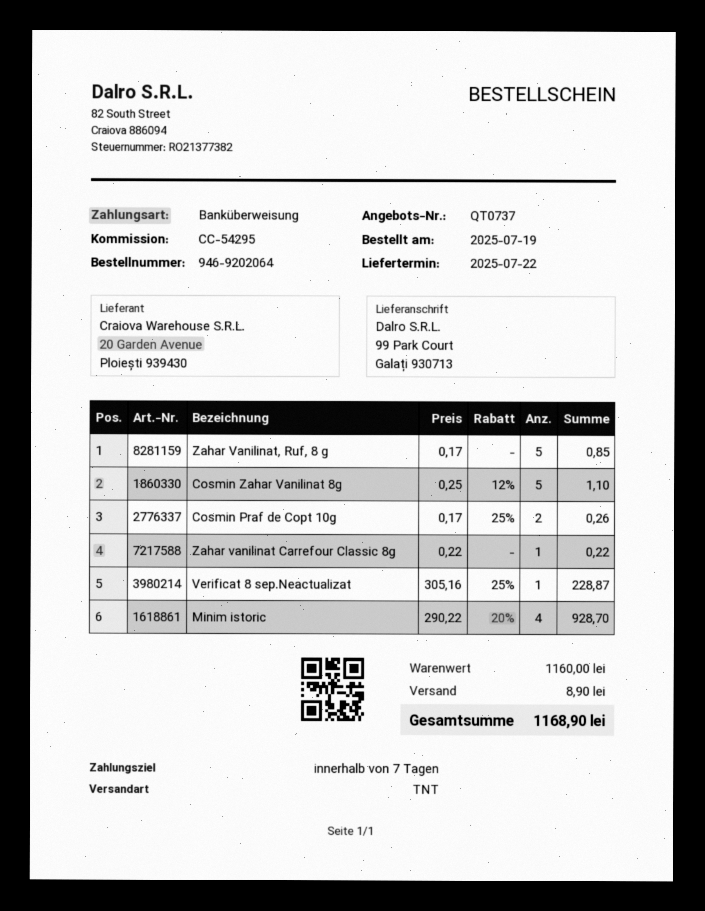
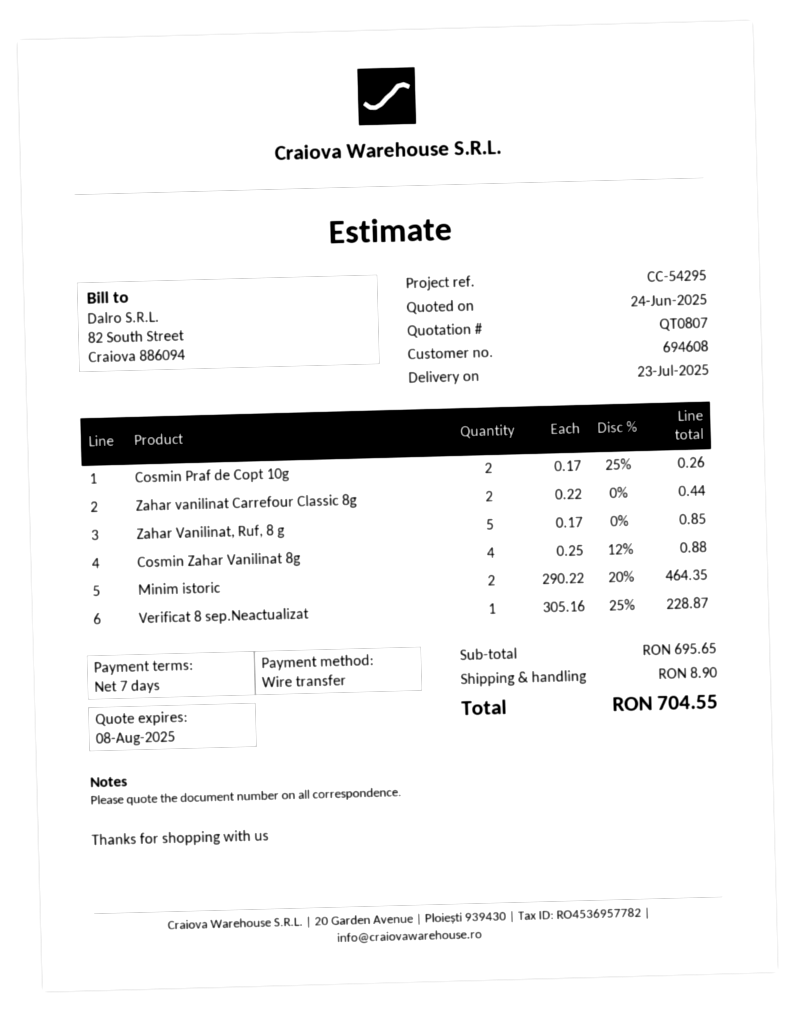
quote number: QT0737 -> QT0807
delivery date: 2025-07-22 -> 2025-07-23
Cosmin Zahar Vanilinat 8g: 5 x 0.25 - 12% = 1.10 -> 4 x 0.25 - 12% = 0.88
Zahar vanilinat Carrefour Classic 8g: 1 x 0.22 = 0.22 -> 2 x 0.22 = 0.44
Minim istoric: 4 x 290.22 - 20% = 928.70 -> 2 x 290.22 - 20% = 464.35
subtotal: 1160.00 -> 695.65
total: 1168.90 -> 704.55

